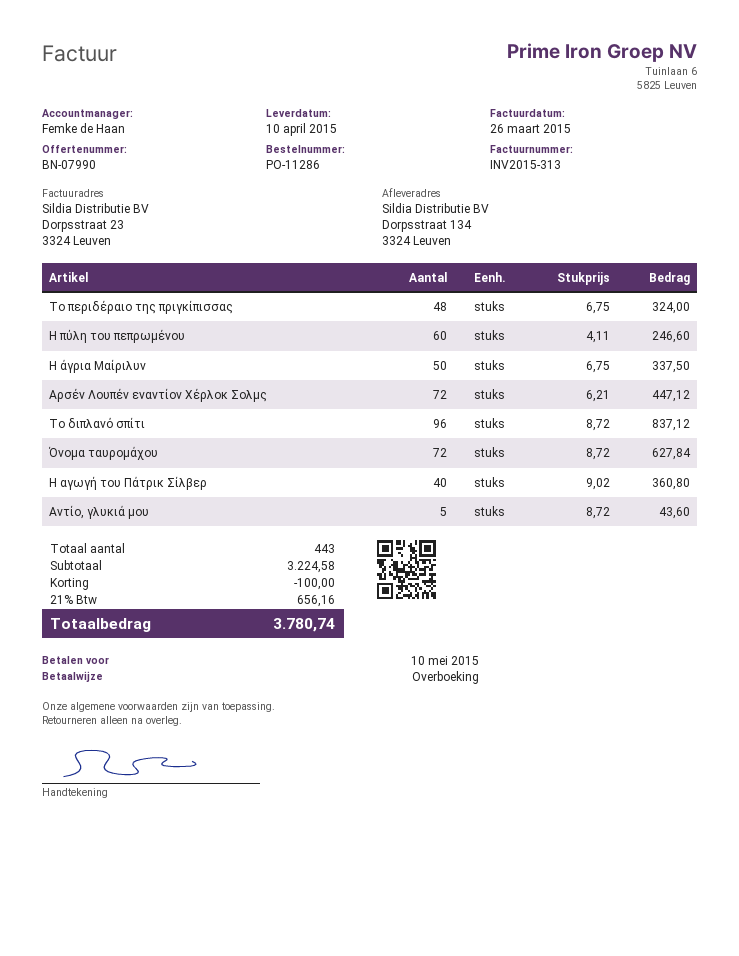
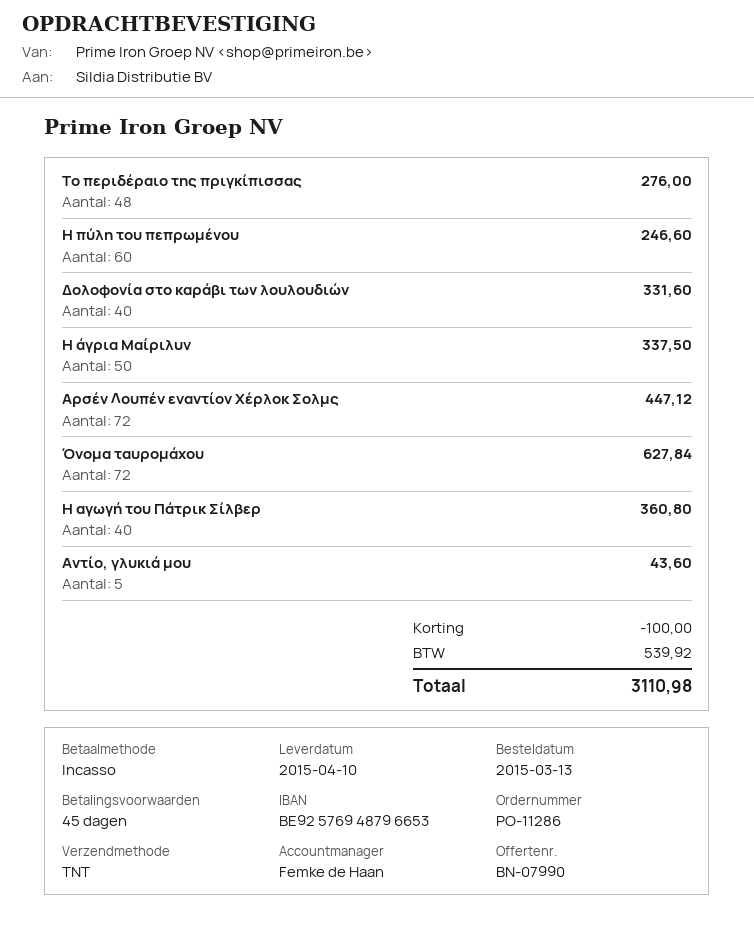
payment method: bank transfer -> direct debit
Το περιδέραιο της πριγκίπισσας: 48 for 324.00 -> 48 for 276.00
Το διπλανό σπίτι: 96 for 837.12 -> none
Δολοφονία στο καράβι των λουλουδιών: none -> 40 for 331.60
tax: 656.16 -> 539.92
total: 3780.74 -> 3110.98

